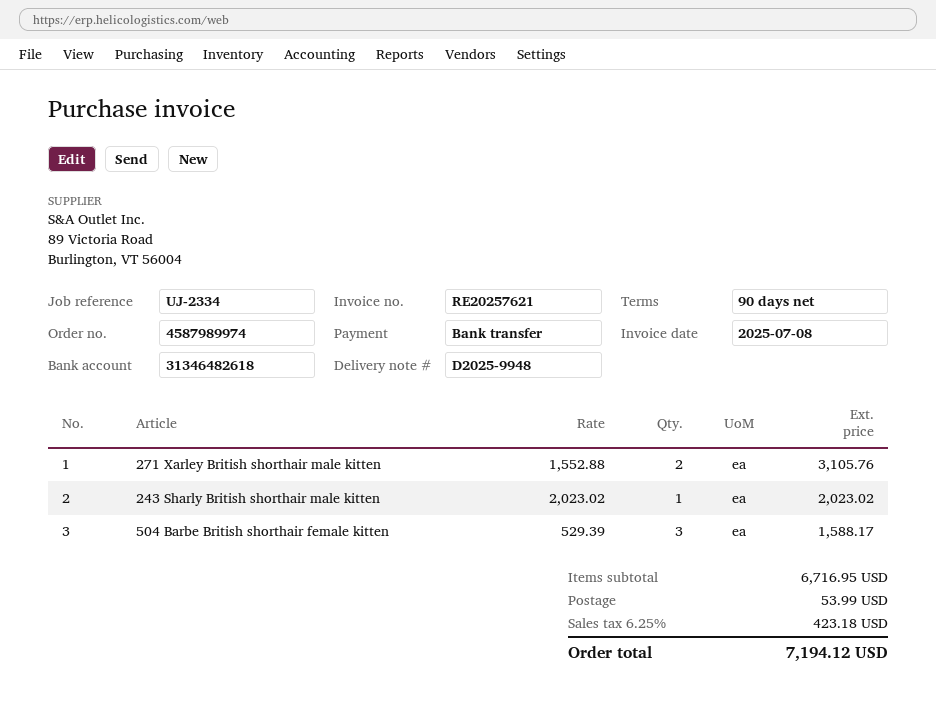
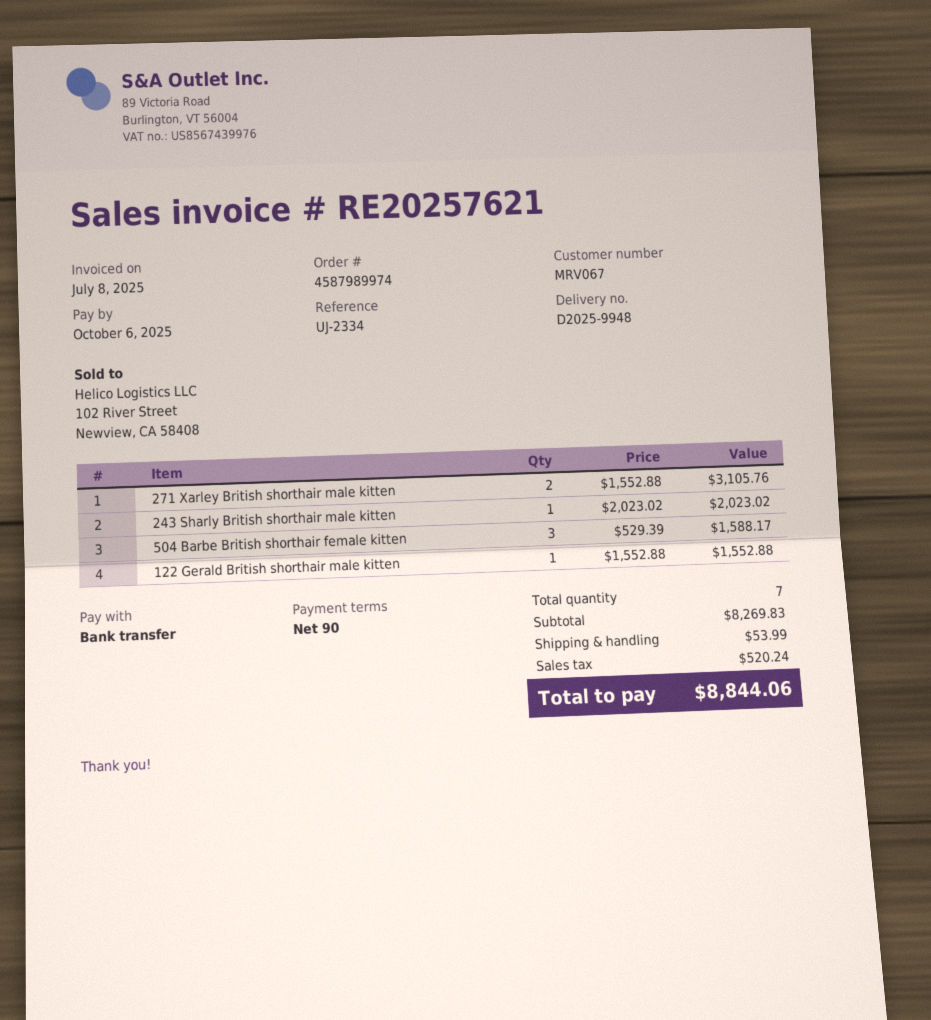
122 Gerald British shorthair male kitten: none -> 1 x 1552.88 = 1552.88
subtotal: 6716.95 -> 8269.83
tax: 423.18 -> 520.24
total: 7194.12 -> 8844.06

